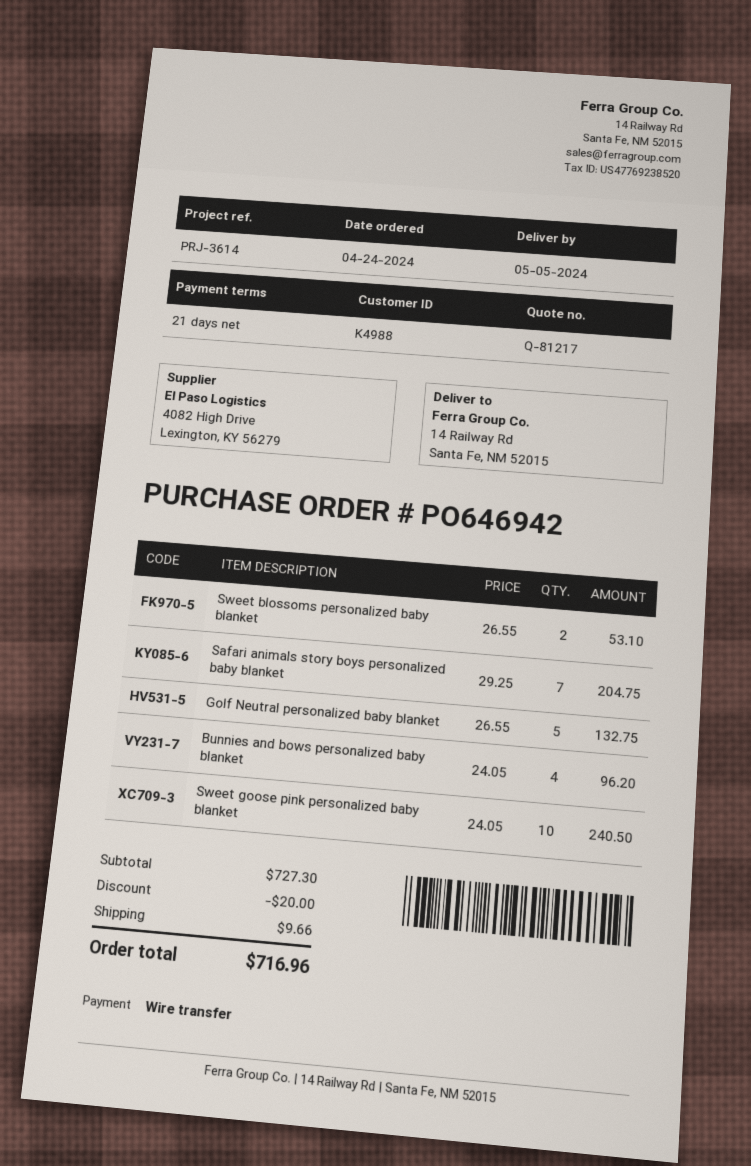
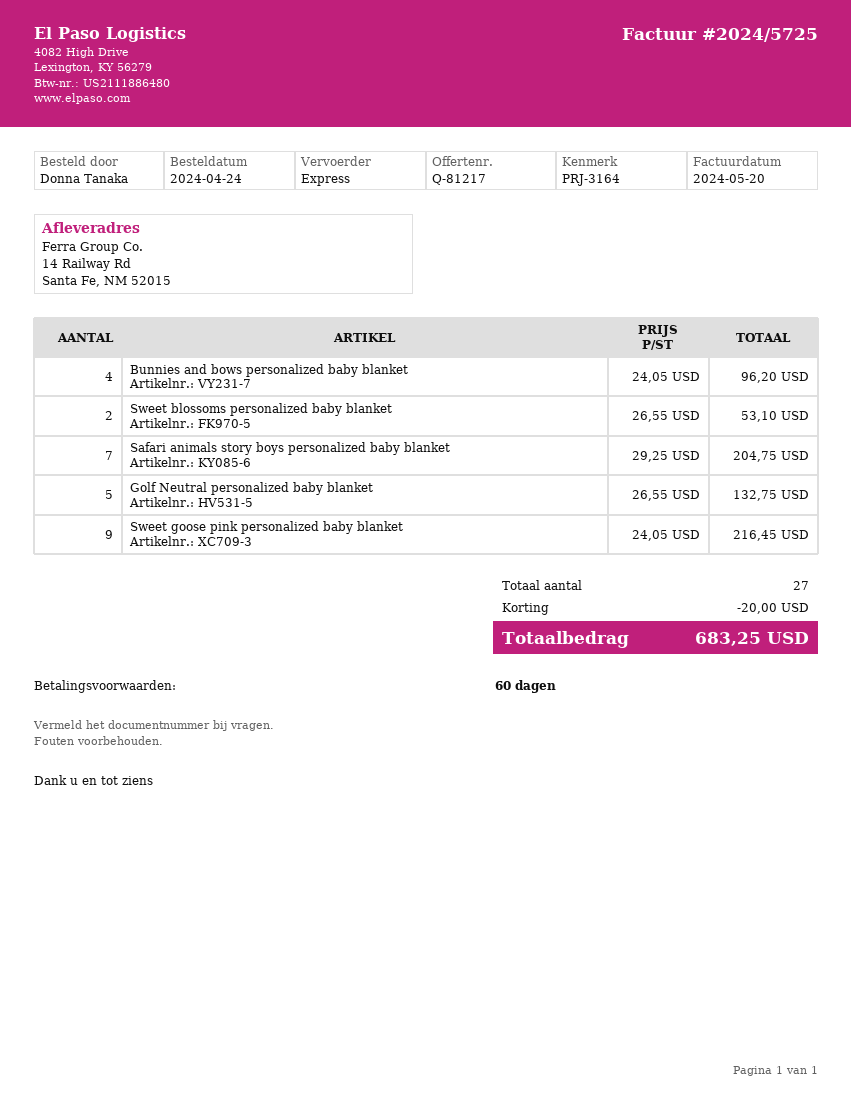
payment terms: 21 days -> 60 days
reference: PRJ-3614 -> PRJ-3164
Sweet goose pink personalized baby blanket: 10 x 24.05 = 240.50 -> 9 x 24.05 = 216.45
shipping: 9.66 -> none
total: 716.96 -> 683.25

